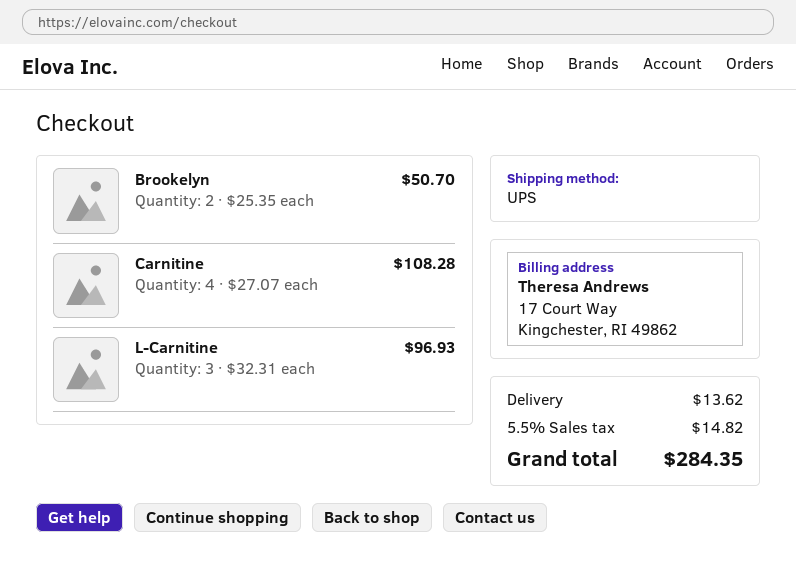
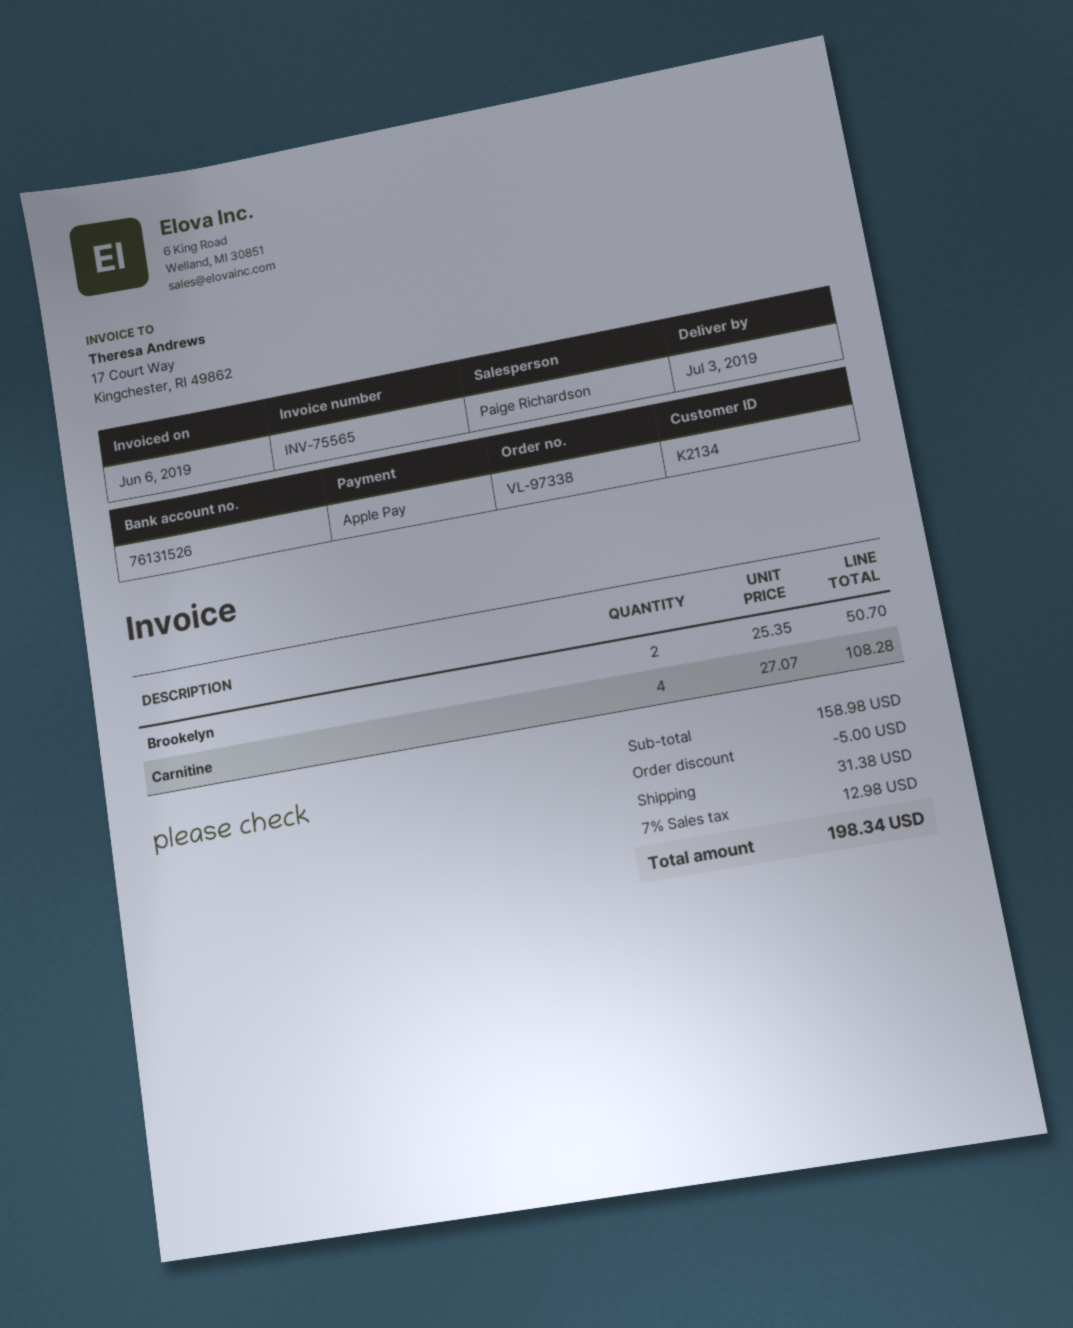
L-Carnitine: 3 x 32.31 = 96.93 -> none
discount: none -> 5.00
shipping: 13.62 -> 31.38
tax: 5.5% = 14.82 -> 7% = 12.98
total: 284.35 -> 198.34

